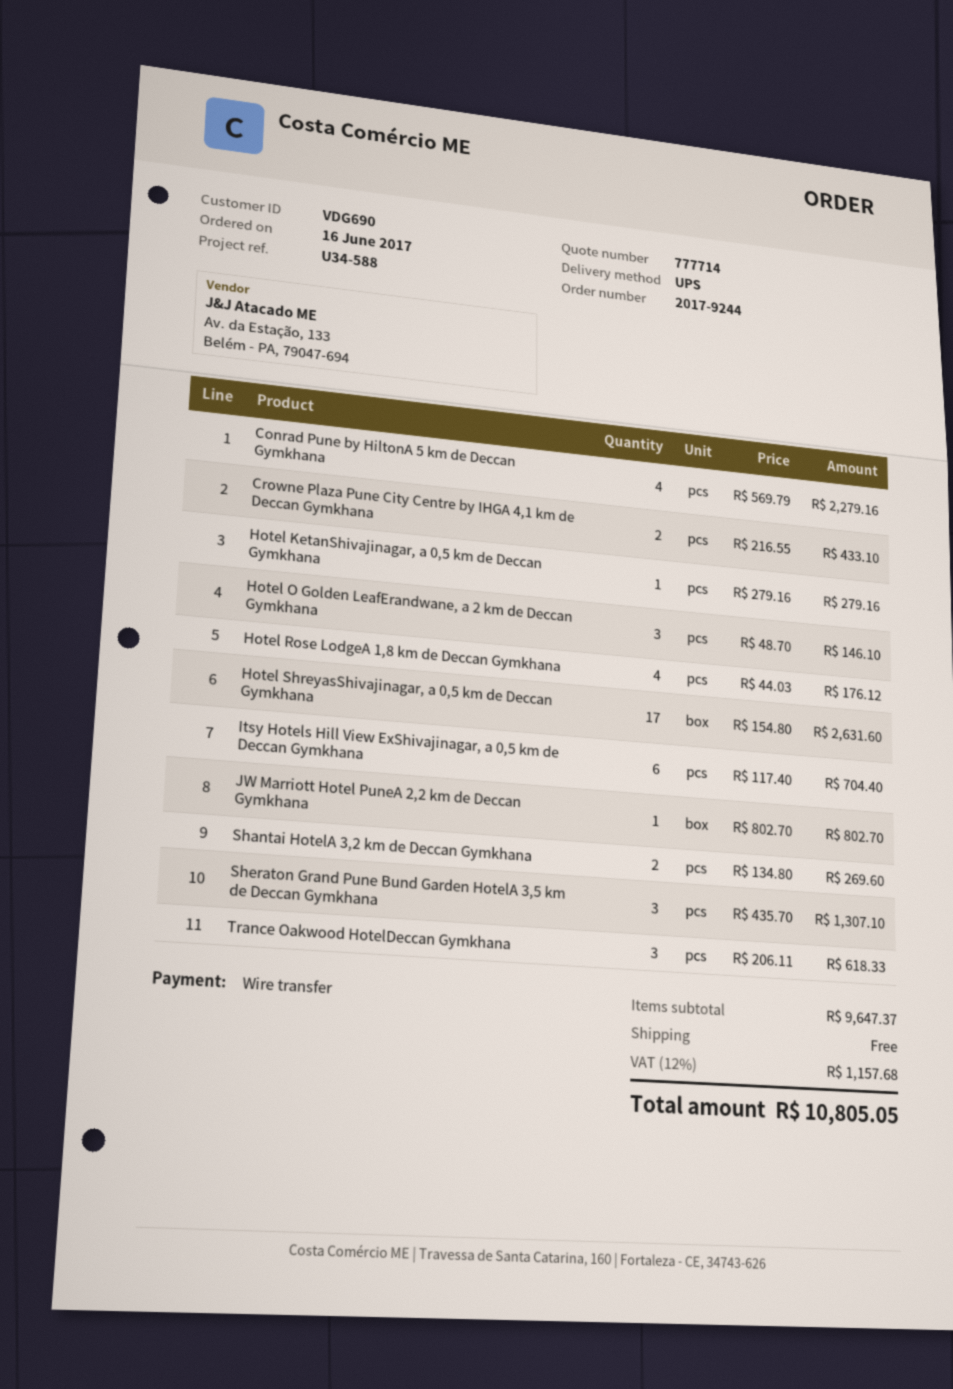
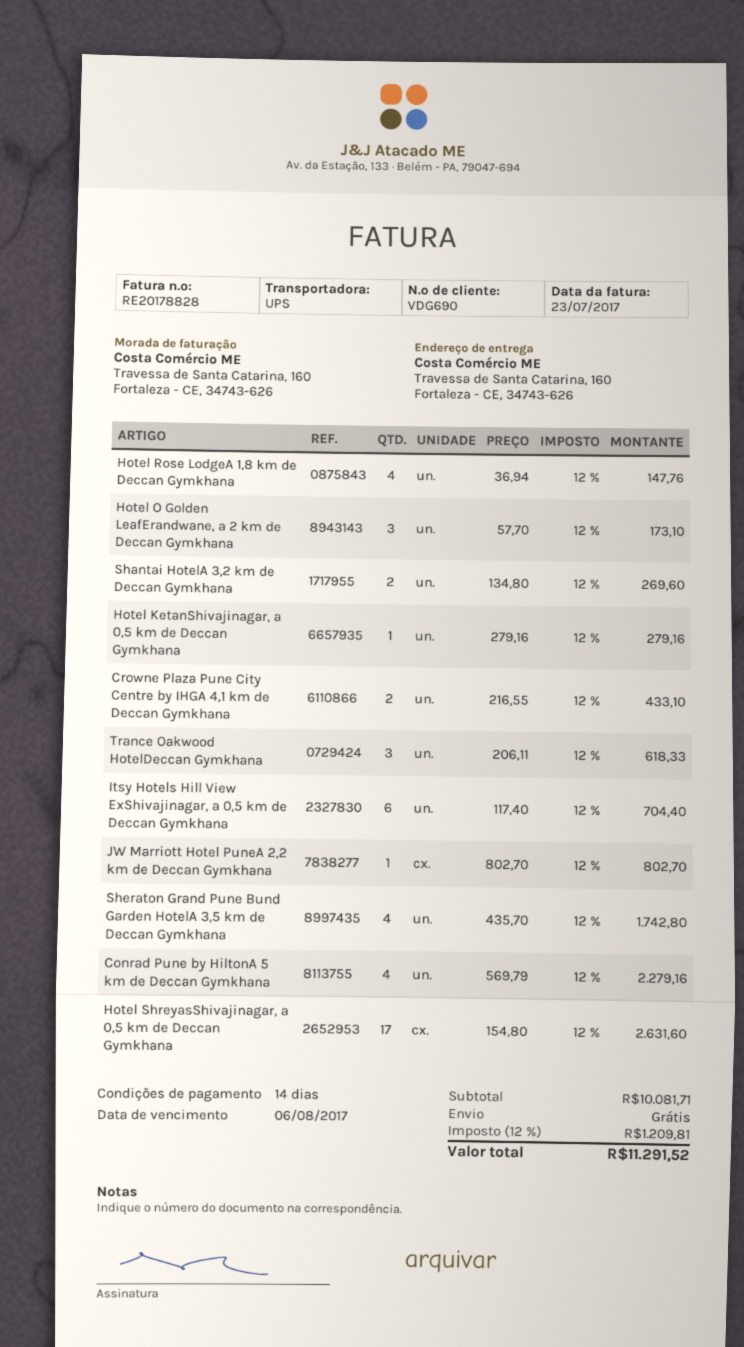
Hotel O Golden LeafErandwane, a 2 km de Deccan Gymkhana: 3 x 48.70 = 146.10 -> 3 x 57.70 = 173.10
Hotel Rose LodgeA 1,8 km de Deccan Gymkhana: 4 x 44.03 = 176.12 -> 4 x 36.94 = 147.76
Sheraton Grand Pune Bund Garden HotelA 3,5 km de Deccan Gymkhana: 3 x 435.70 = 1307.10 -> 4 x 435.70 = 1742.80
subtotal: 9647.37 -> 10081.71
tax: 12% = 1157.68 -> 12% = 1209.81
total: 10805.05 -> 11291.52

